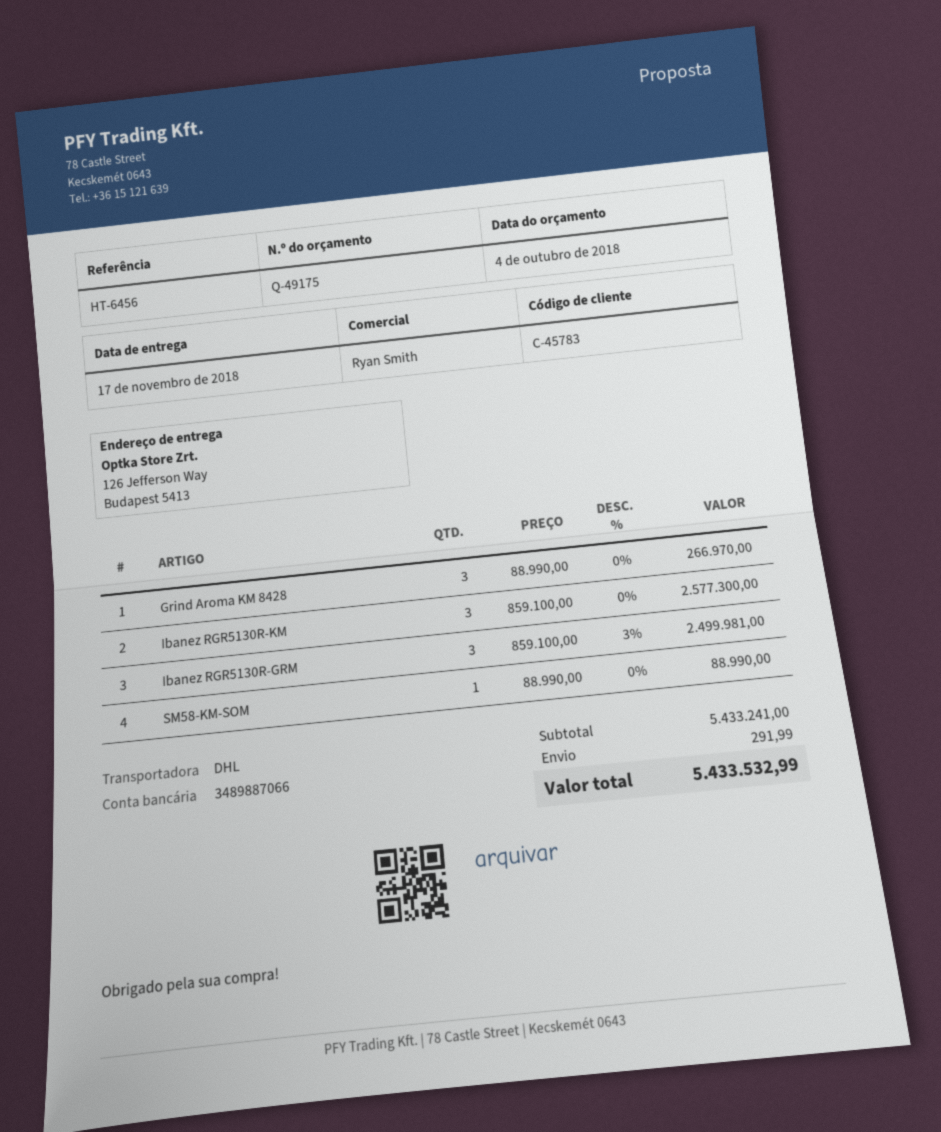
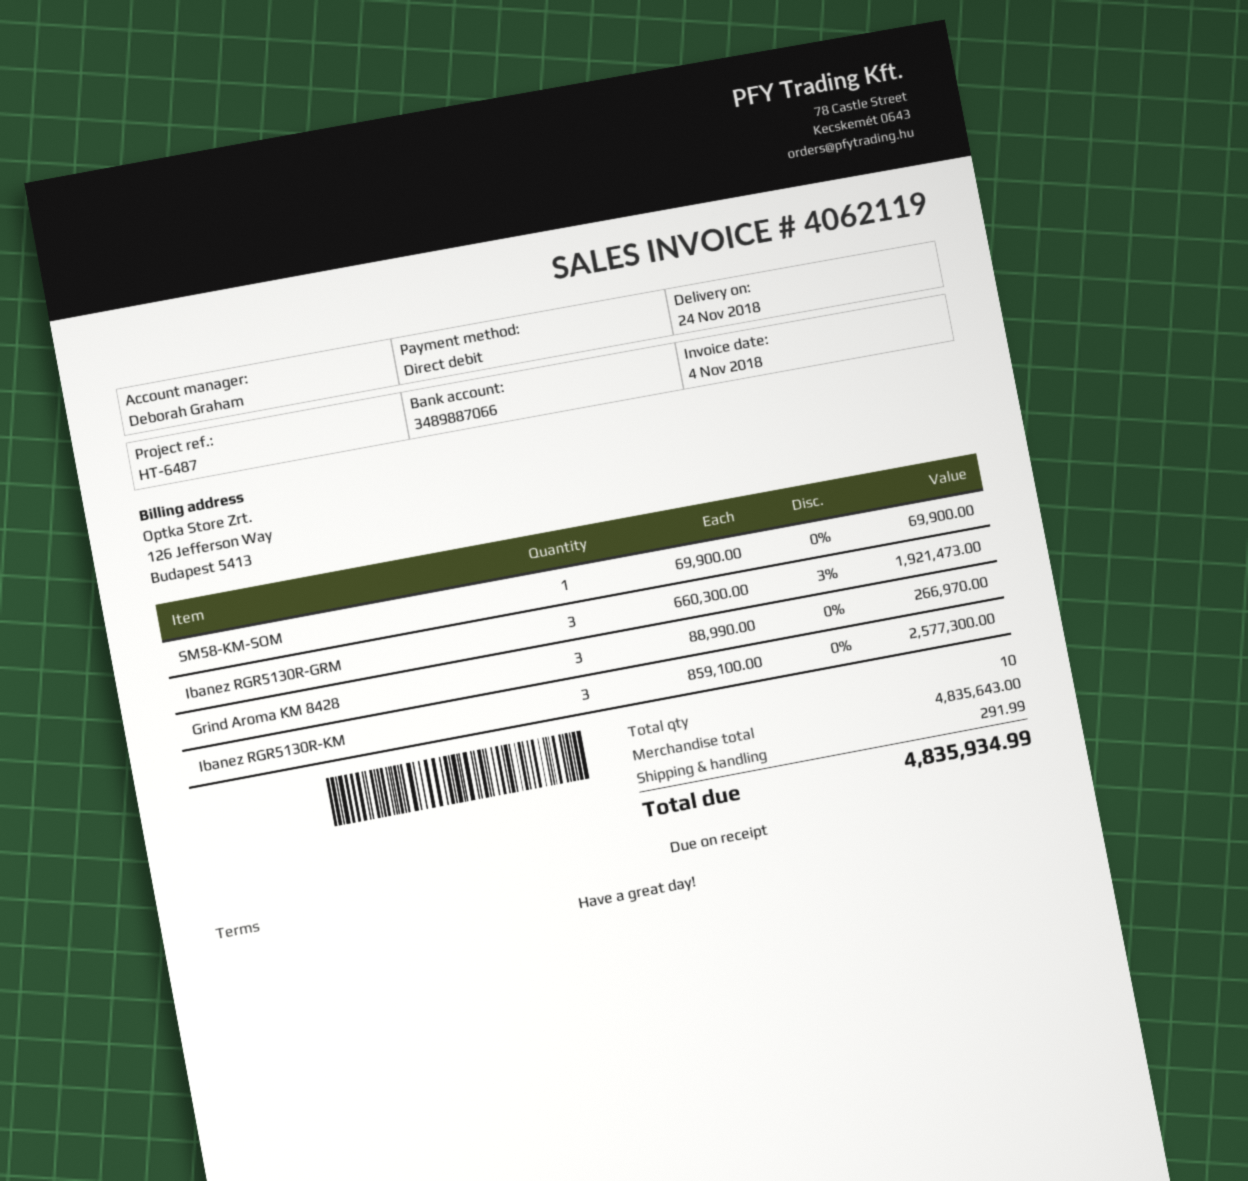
delivery date: 2018-11-17 -> 2018-11-24
reference: HT-6456 -> HT-6487
sales rep: Ryan Smith -> Deborah Graham
Ibanez RGR5130R-GRM: 3 x 859100.00 - 3% = 2499981.00 -> 3 x 660300.00 - 3% = 1921473.00
SM58-KM-SOM: 1 x 88990.00 = 88990.00 -> 1 x 69900.00 = 69900.00
subtotal: 5433241.00 -> 4835643.00
total: 5433532.99 -> 4835934.99

